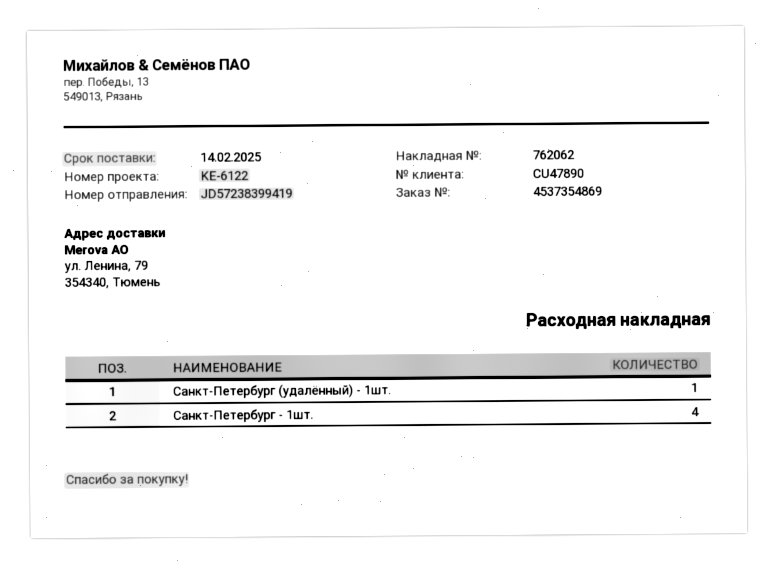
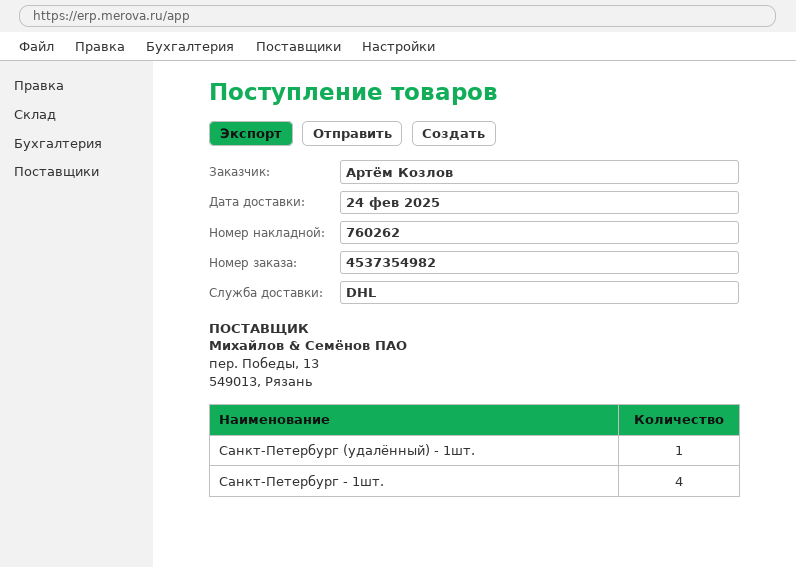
order number: 4537354869 -> 4537354982
delivery note number: 762062 -> 760262
delivery date: 2025-02-14 -> 2025-02-24

